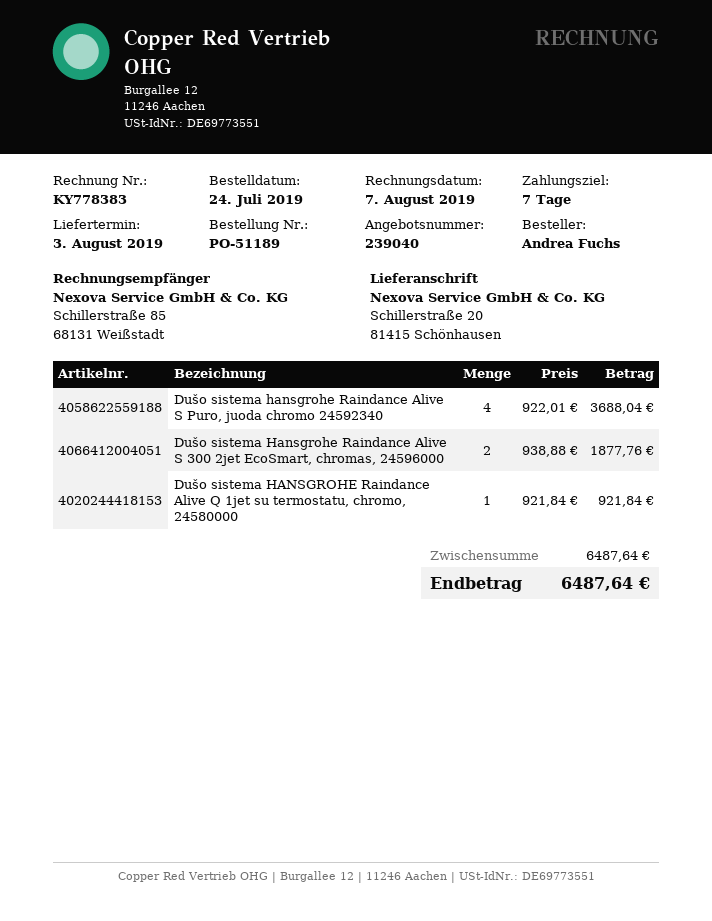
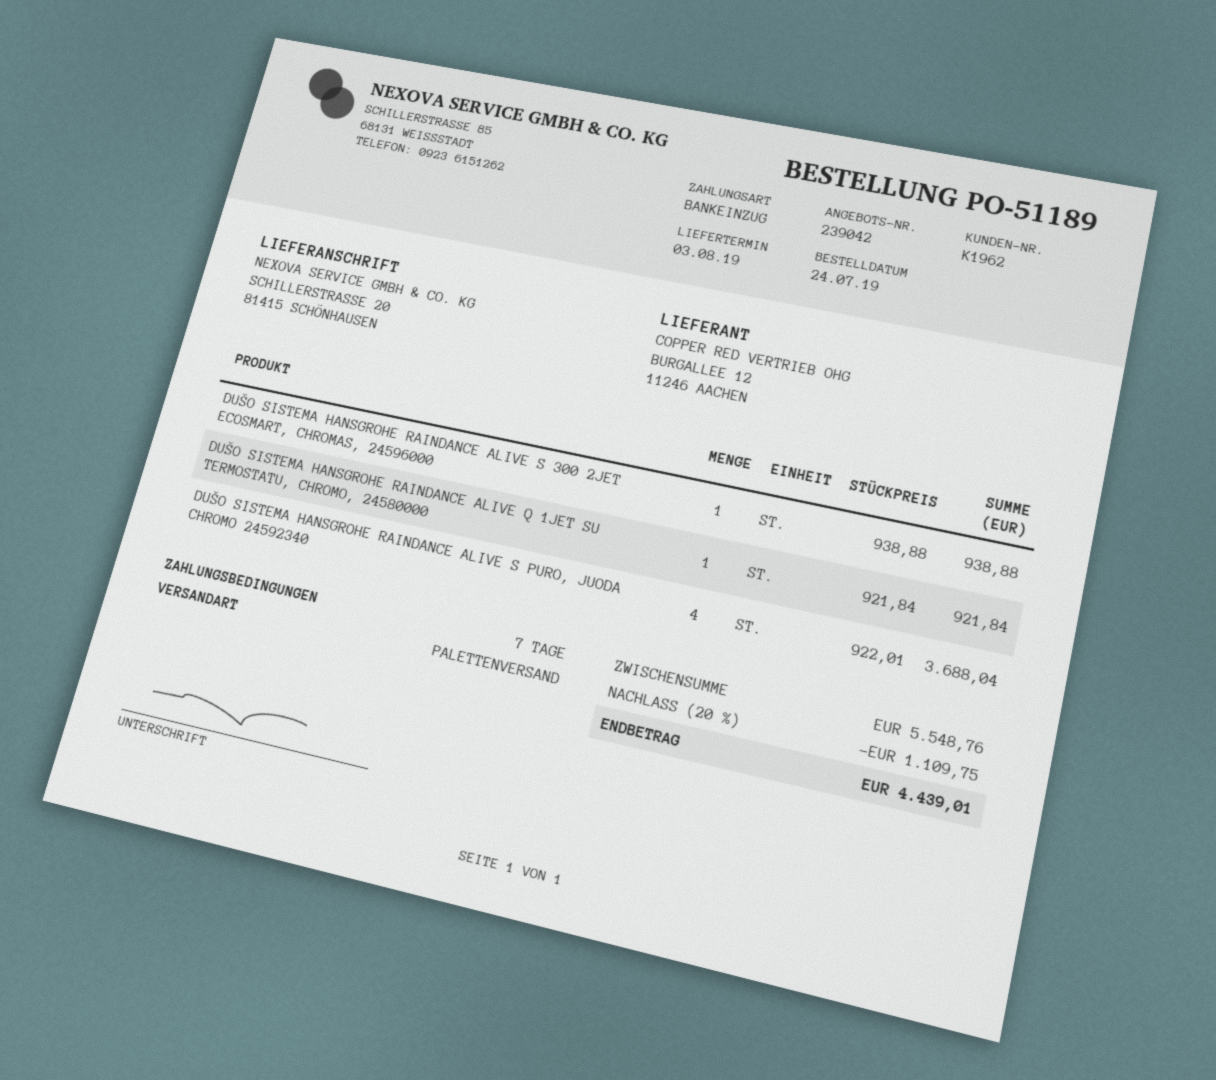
quote number: 239040 -> 239042
Dušo sistema Hansgrohe Raindance Alive S 300 2jet EcoSmart, chromas, 24596000: 2 x 938.88 = 1877.76 -> 1 x 938.88 = 938.88
subtotal: 6487.64 -> 5548.76
discount: none -> 20% = 1109.75
total: 6487.64 -> 4439.01

